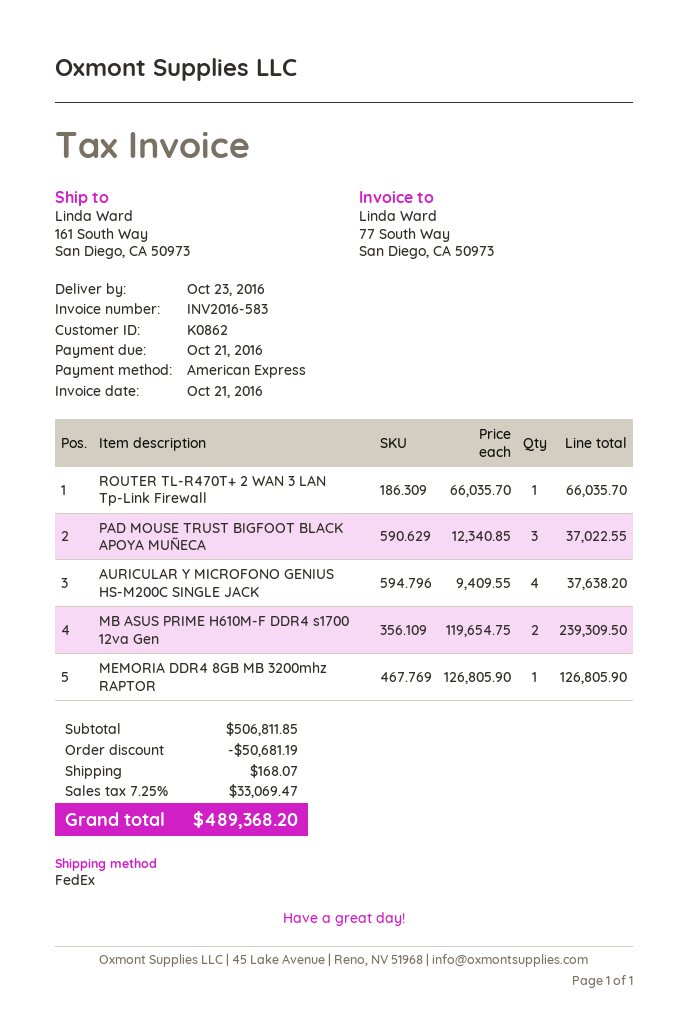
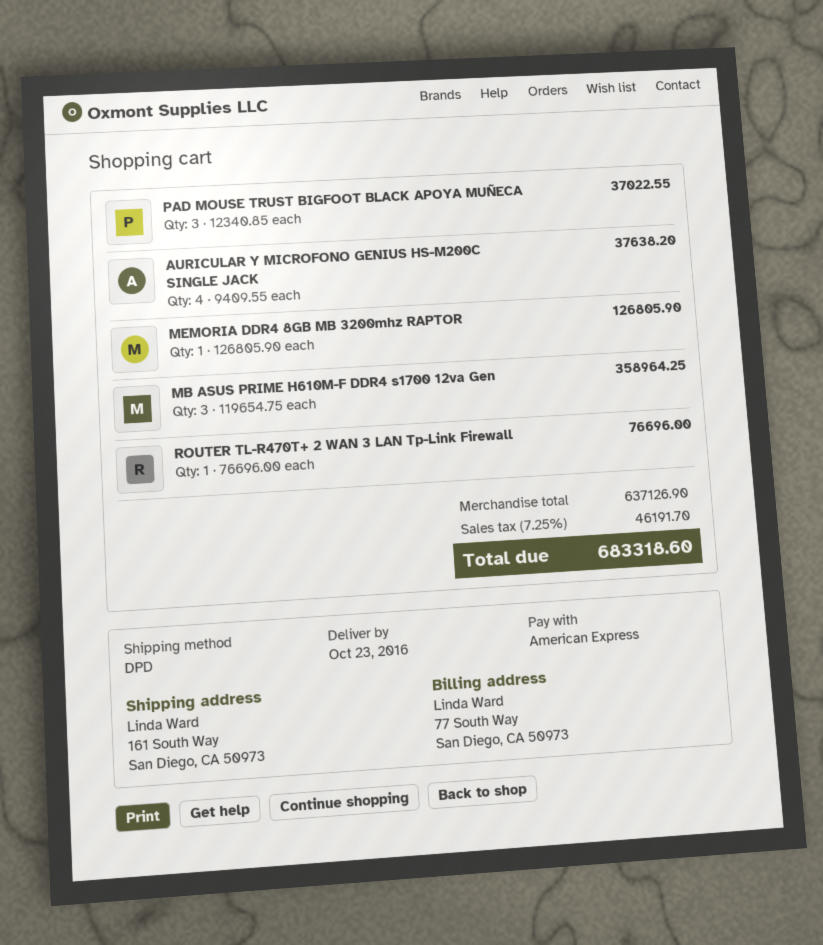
shipping method: FedEx -> DPD
ROUTER TL-R470T+ 2 WAN 3 LAN Tp-Link Firewall: 1 x 66035.70 = 66035.70 -> 1 x 76696.00 = 76696.00
MB ASUS PRIME H610M-F DDR4 s1700 12va Gen: 2 x 119654.75 = 239309.50 -> 3 x 119654.75 = 358964.25
subtotal: 506811.85 -> 637126.90
discount: 50681.19 -> none
shipping: 168.07 -> none
tax: 7.25% = 33069.47 -> 7.25% = 46191.70
total: 489368.20 -> 683318.60

